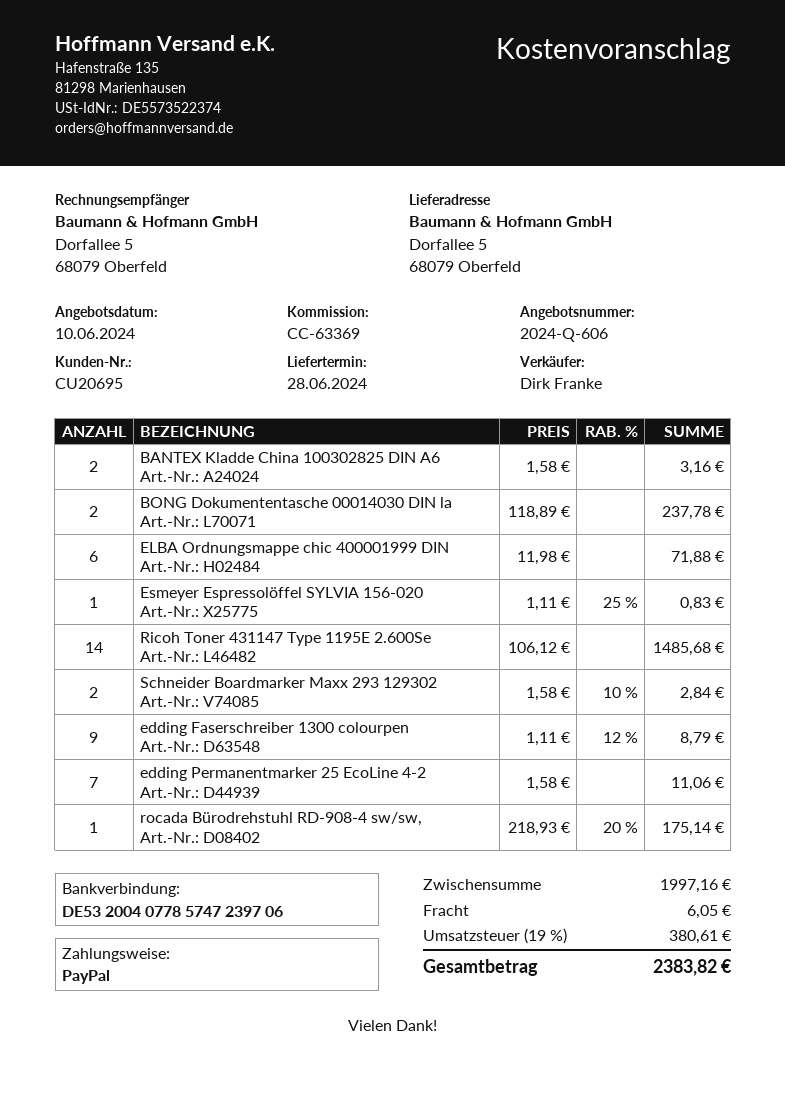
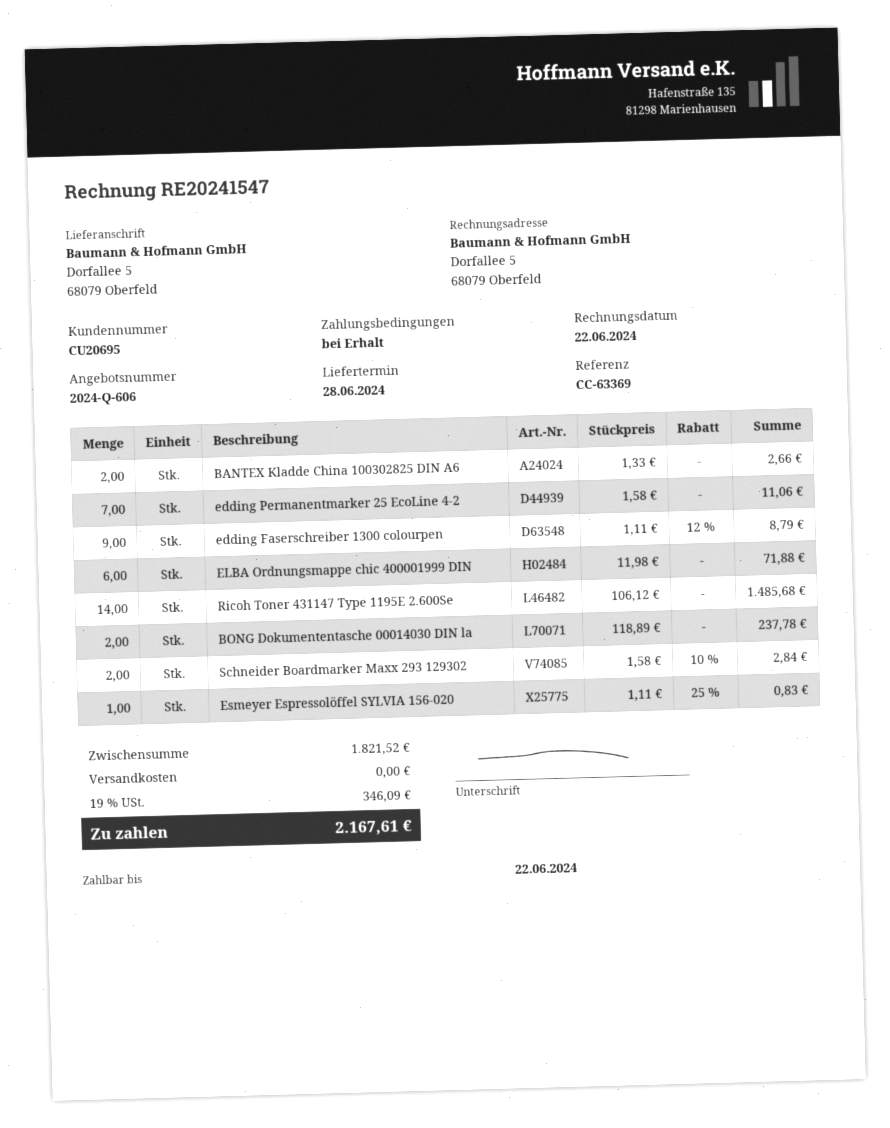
BANTEX Kladde China 100302825 DIN A6: 2 x 1.58 = 3.16 -> 2 x 1.33 = 2.66
rocada Bürodrehstuhl RD-908-4 sw/sw,: 1 x 218.93 - 20% = 175.14 -> none
subtotal: 1997.16 -> 1821.52
shipping: 6.05 -> 0.00
tax: 19% = 380.61 -> 19% = 346.09
total: 2383.82 -> 2167.61

